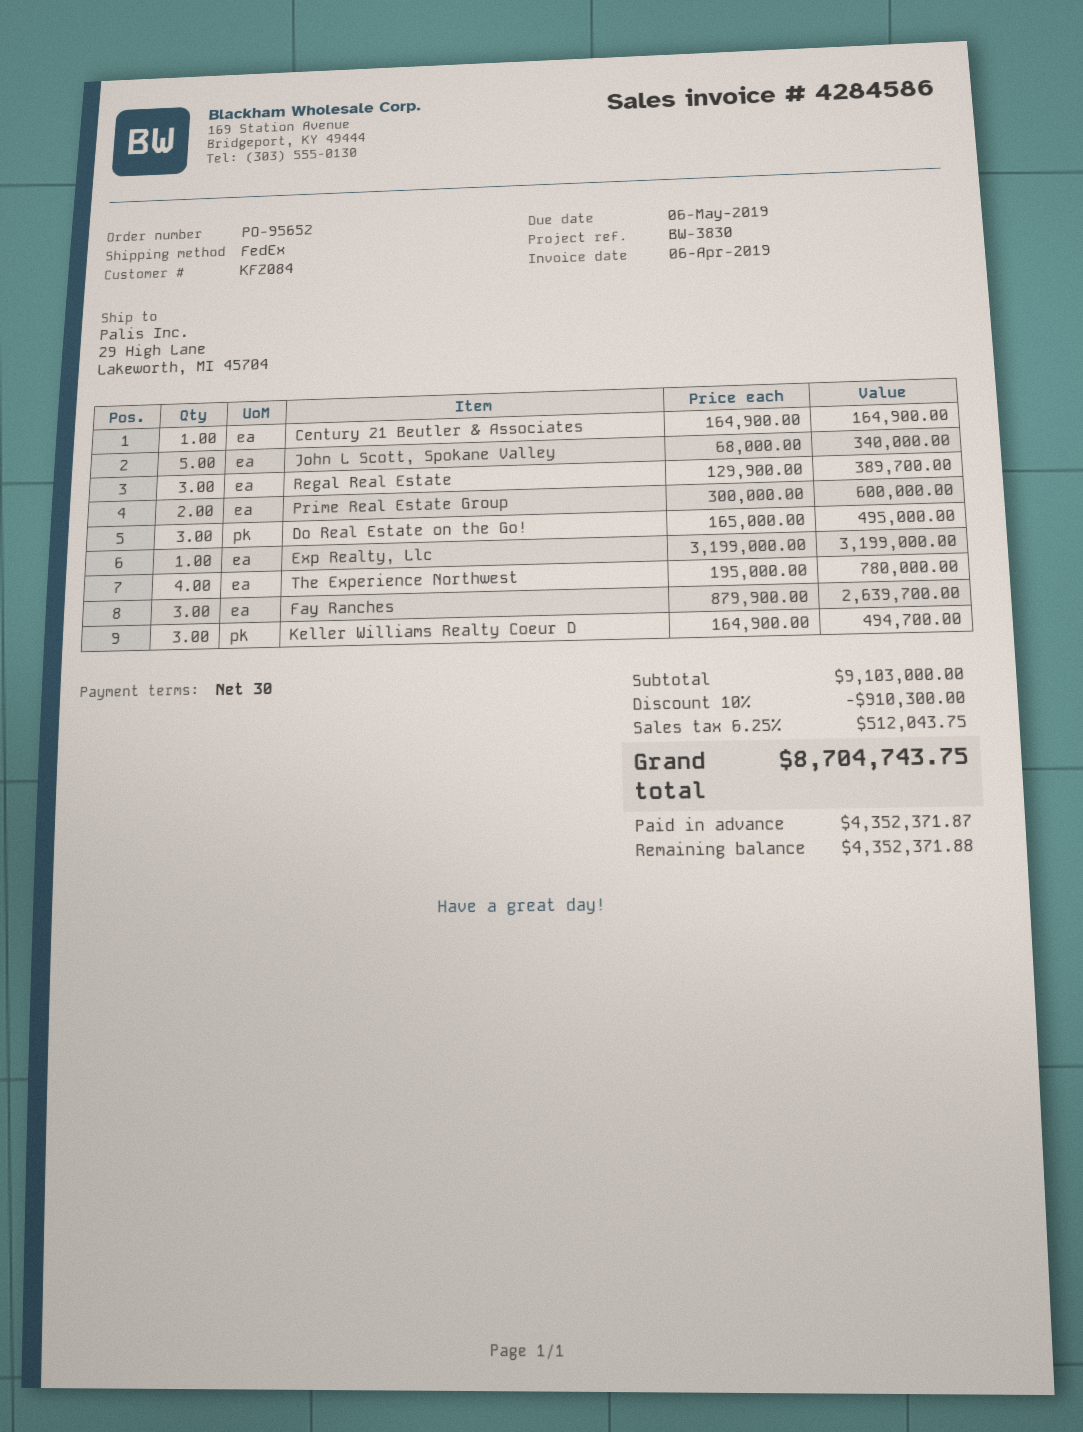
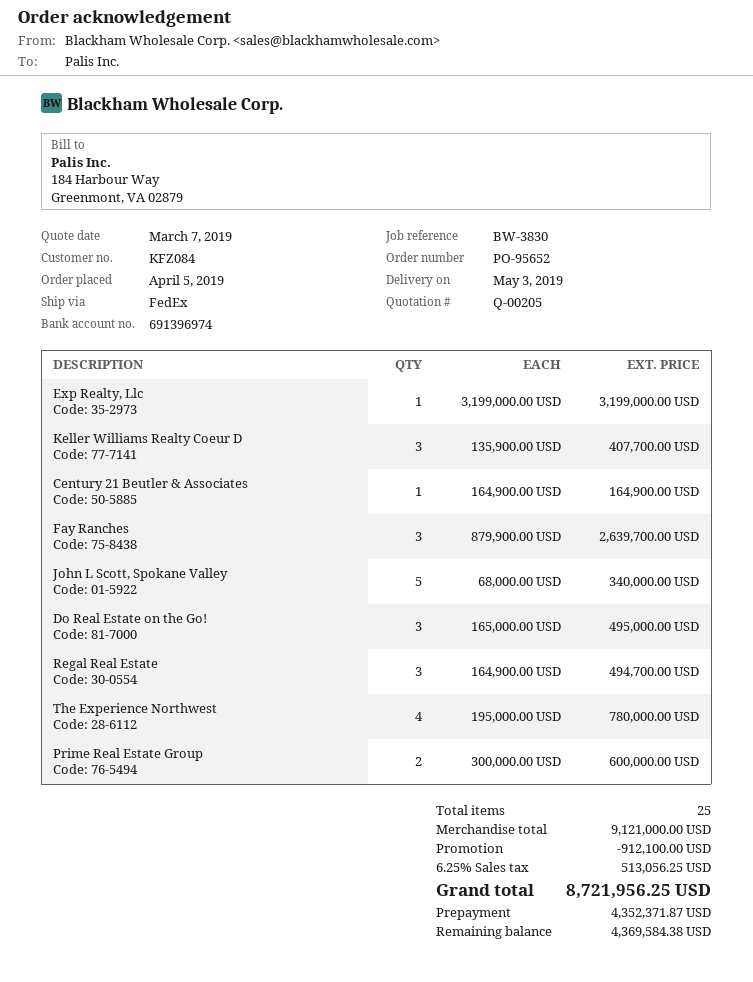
Regal Real Estate: 3 x 129900.00 = 389700.00 -> 3 x 164900.00 = 494700.00
Keller Williams Realty Coeur D: 3 x 164900.00 = 494700.00 -> 3 x 135900.00 = 407700.00
subtotal: 9103000.00 -> 9121000.00
discount: 910300.00 -> 912100.00
tax: 6.25% = 512043.75 -> 6.25% = 513056.25
total: 8704743.75 -> 8721956.25
balance: 4352371.88 -> 4369584.38

